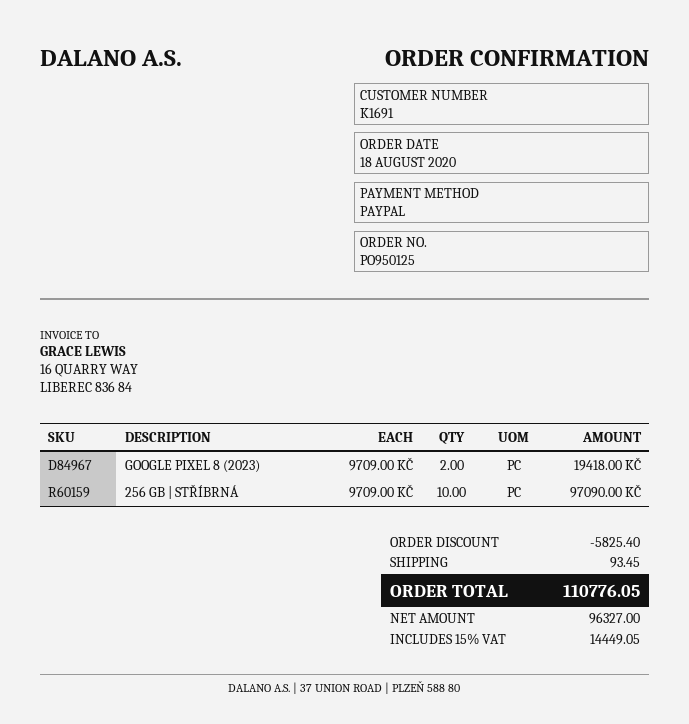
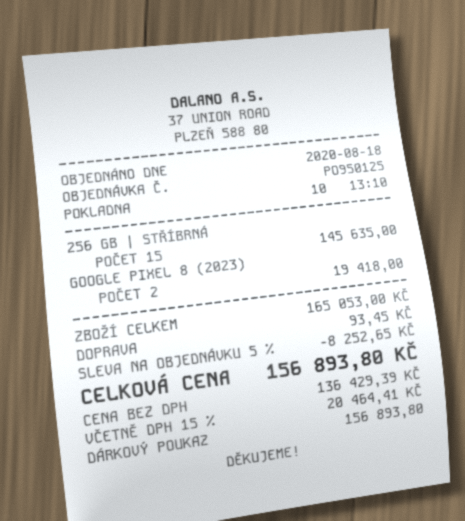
payment method: PayPal -> gift card
256 GB | STŘÍBRNÁ: 10 for 97090.00 -> 15 for 145635.00
discount: 5825.40 -> 8252.65
net: 96327.00 -> 136429.39
tax: 15% = 14449.05 -> 15% = 20464.41
total: 110776.05 -> 156893.80

